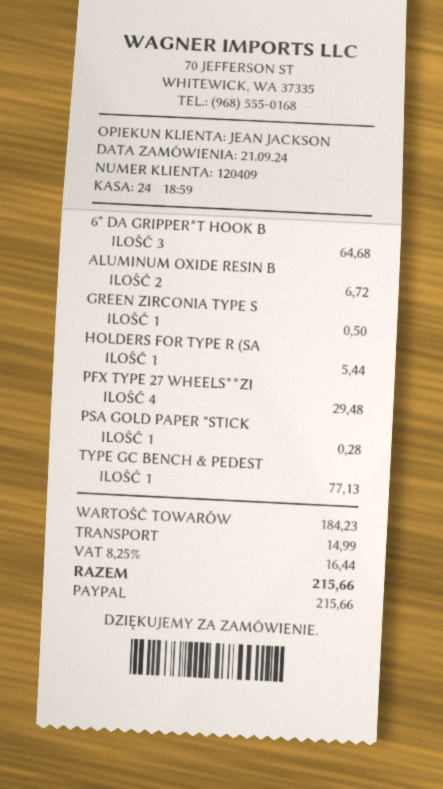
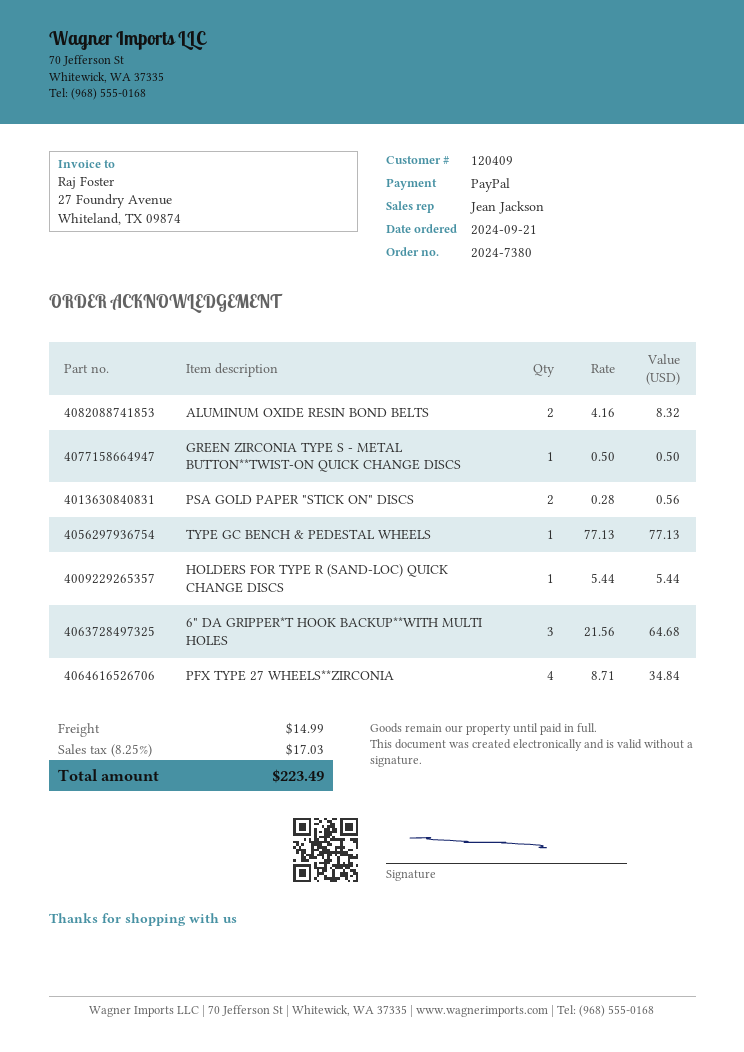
ALUMINUM OXIDE RESIN B: 2 for 6.72 -> 2 for 8.32
PFX TYPE 27 WHEELS**ZI: 4 for 29.48 -> 4 for 34.84
PSA GOLD PAPER "STICK: 1 for 0.28 -> 2 for 0.56
tax: 8.25% = 16.44 -> 8.25% = 17.03
total: 215.66 -> 223.49

